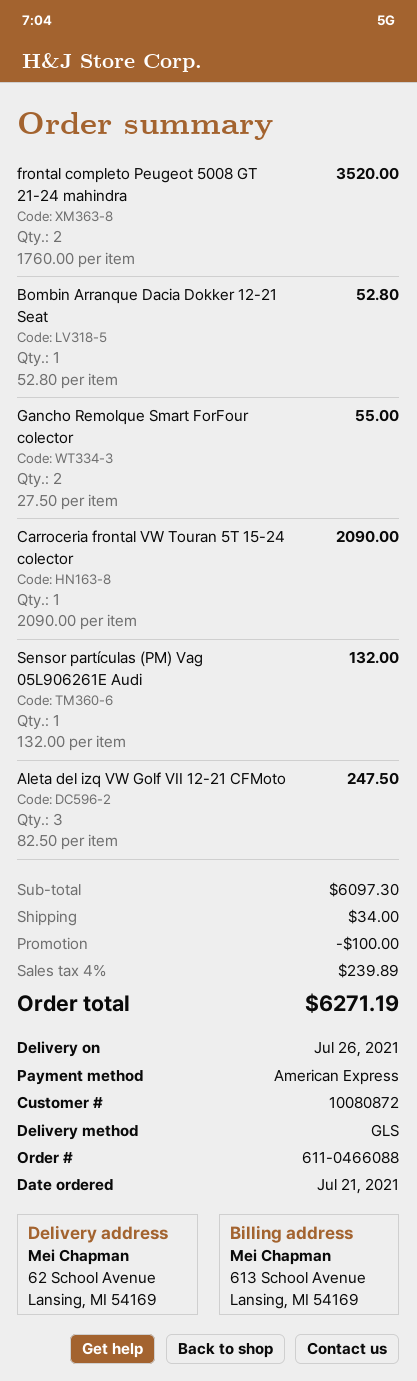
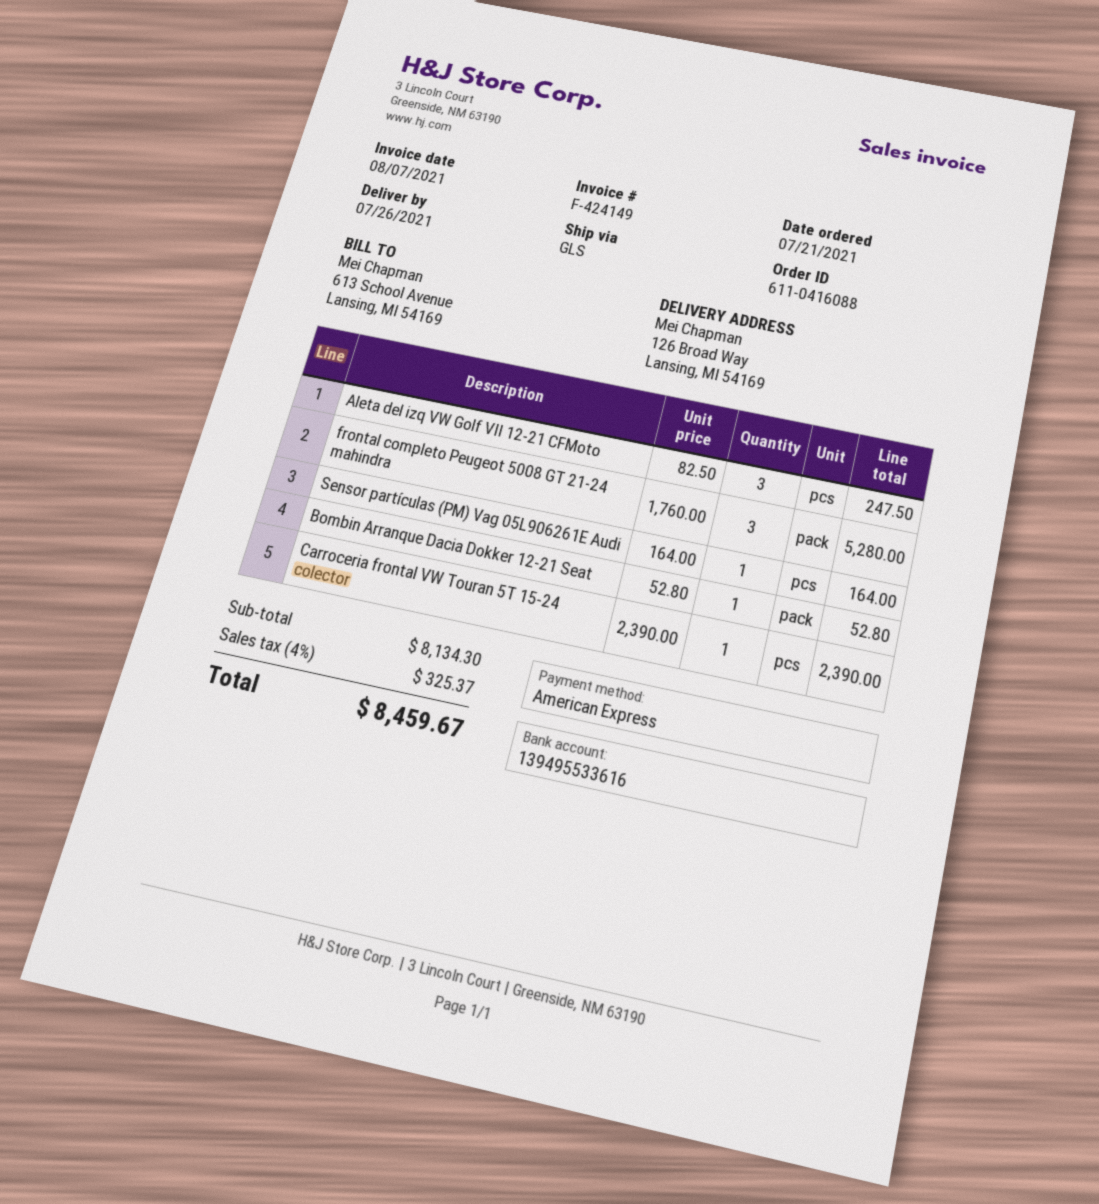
order number: 611-0466088 -> 611-0416088
ship to: 62 School Avenue, Lansing, MI 54169 -> 126 Broad Way, Lansing, MI 54169
frontal completo Peugeot 5008 GT 21-24 mahindra: 2 x 1760.00 = 3520.00 -> 3 x 1760.00 = 5280.00
Gancho Remolque Smart ForFour colector: 2 x 27.50 = 55.00 -> none
Carroceria frontal VW Touran 5T 15-24 colector: 1 x 2090.00 = 2090.00 -> 1 x 2390.00 = 2390.00
Sensor partículas (PM) Vag 05L906261E Audi: 1 x 132.00 = 132.00 -> 1 x 164.00 = 164.00
subtotal: 6097.30 -> 8134.30
discount: 100.00 -> none
shipping: 34.00 -> none
tax: 4% = 239.89 -> 4% = 325.37
total: 6271.19 -> 8459.67

